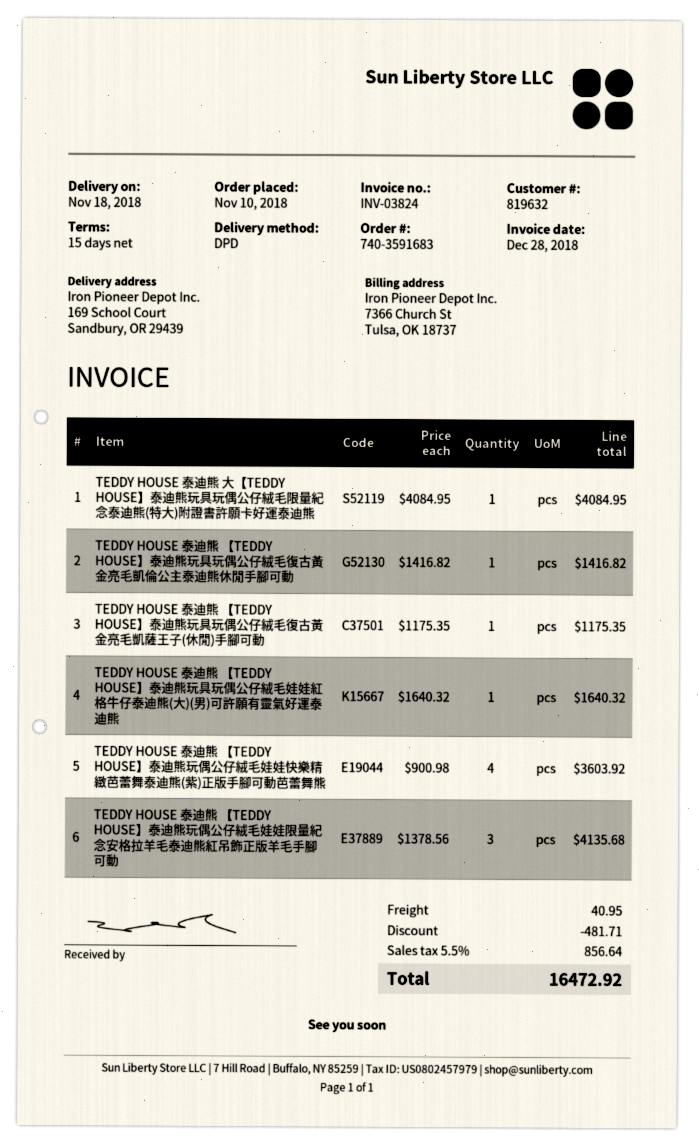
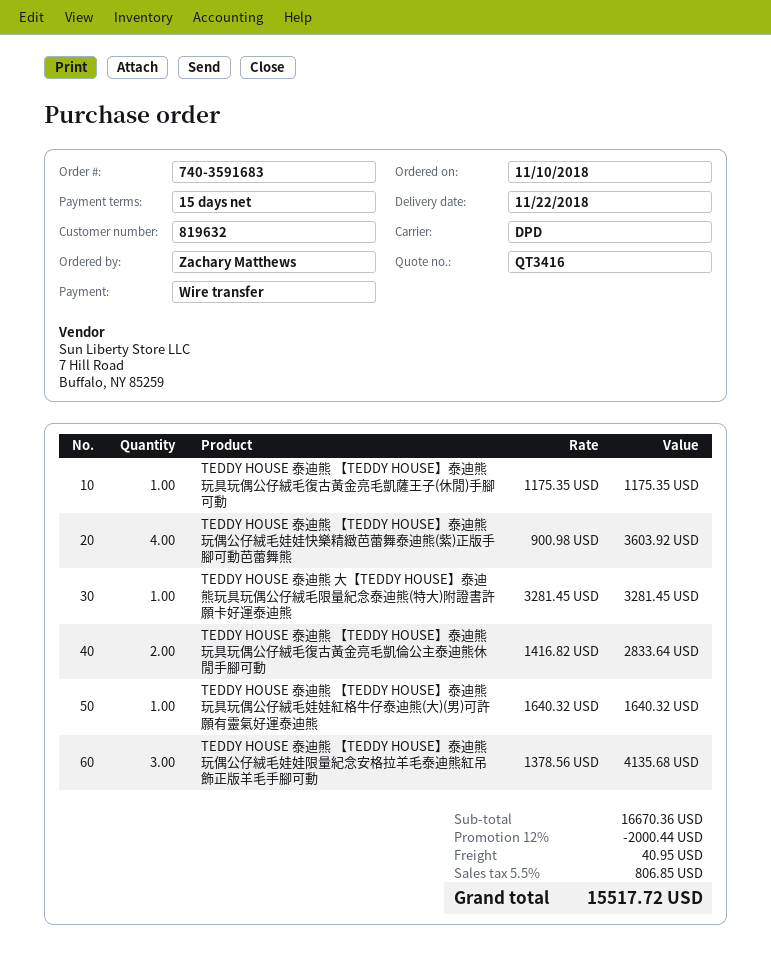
delivery date: 2018-11-18 -> 2018-11-22
TEDDY HOUSE 泰迪熊 大【TEDDY HOUSE】泰迪熊玩具玩偶公仔絨毛限量紀念泰迪熊(特大)附證書許願卡好運泰迪熊: 1 x 4084.95 = 4084.95 -> 1 x 3281.45 = 3281.45
TEDDY HOUSE 泰迪熊 【TEDDY HOUSE】泰迪熊玩具玩偶公仔絨毛復古黃金亮毛凱倫公主泰迪熊休閒手腳可動: 1 x 1416.82 = 1416.82 -> 2 x 1416.82 = 2833.64
discount: 481.71 -> 2000.44
tax: 5.5% = 856.64 -> 5.5% = 806.85
total: 16472.92 -> 15517.72

